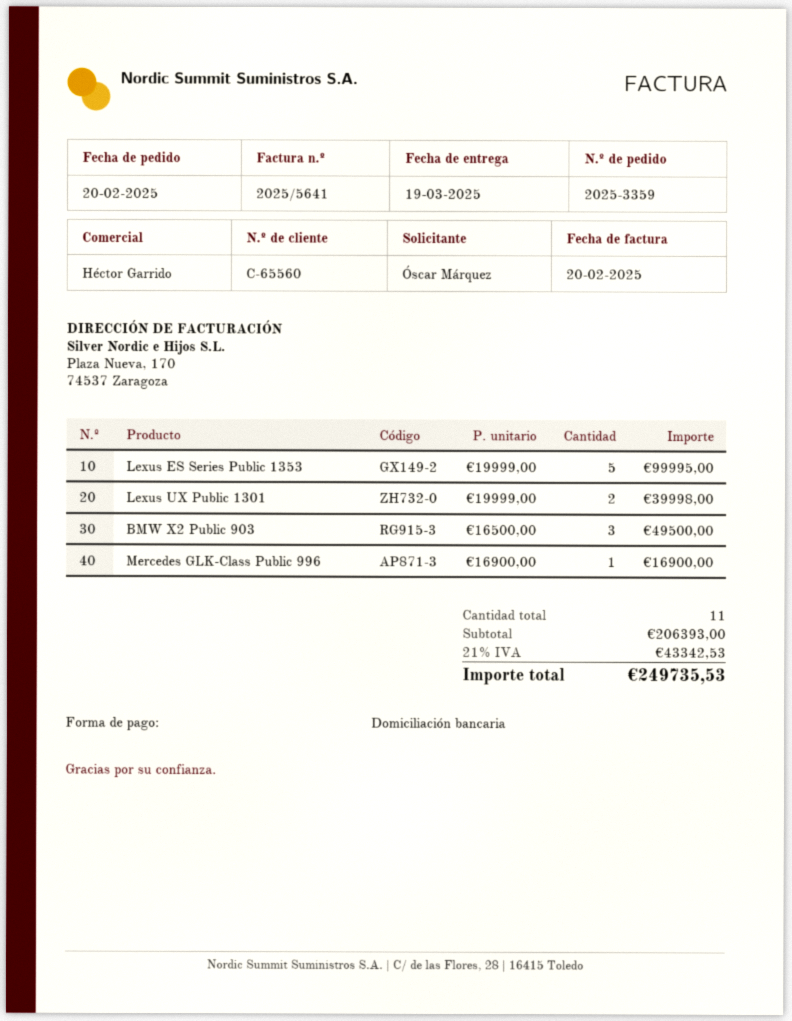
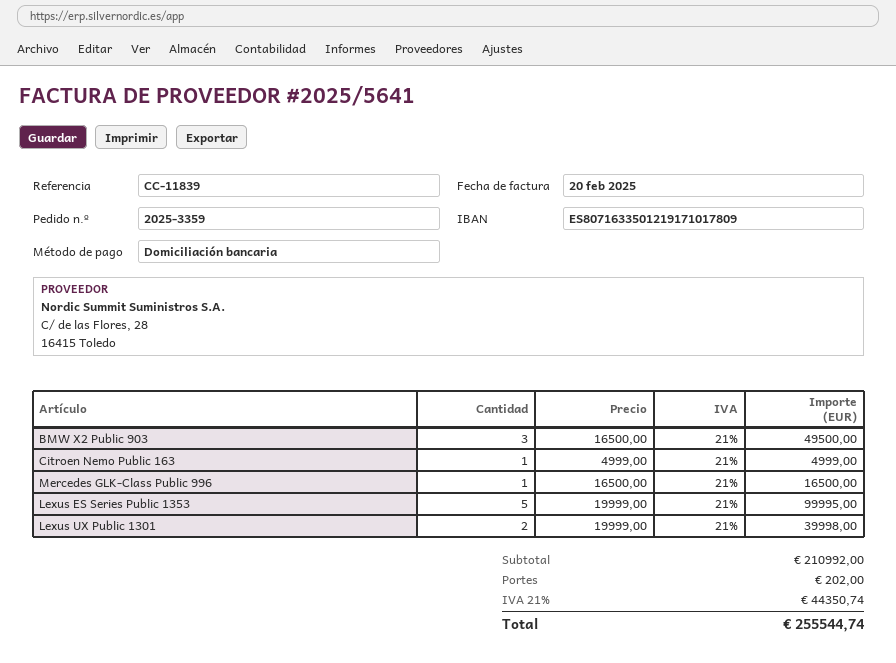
Mercedes GLK-Class Public 996: 1 x 16900.00 = 16900.00 -> 1 x 16500.00 = 16500.00
Citroen Nemo Public 163: none -> 1 x 4999.00 = 4999.00
subtotal: 206393.00 -> 210992.00
shipping: none -> 202.00
tax: 21% = 43342.53 -> 21% = 44350.74
total: 249735.53 -> 255544.74

